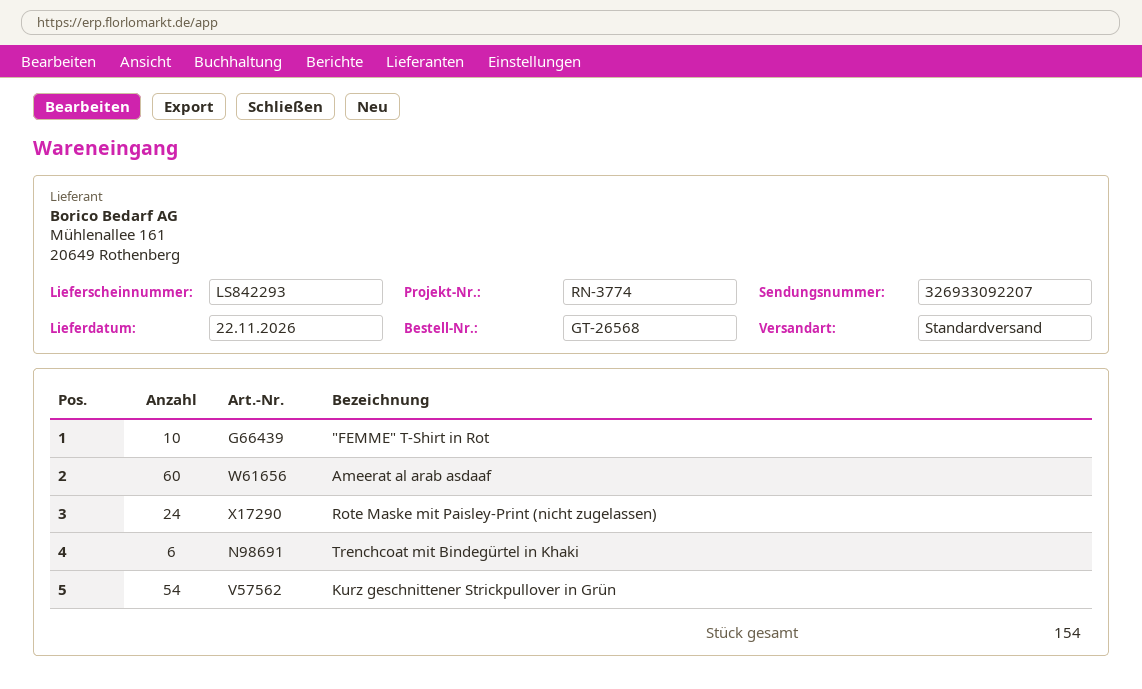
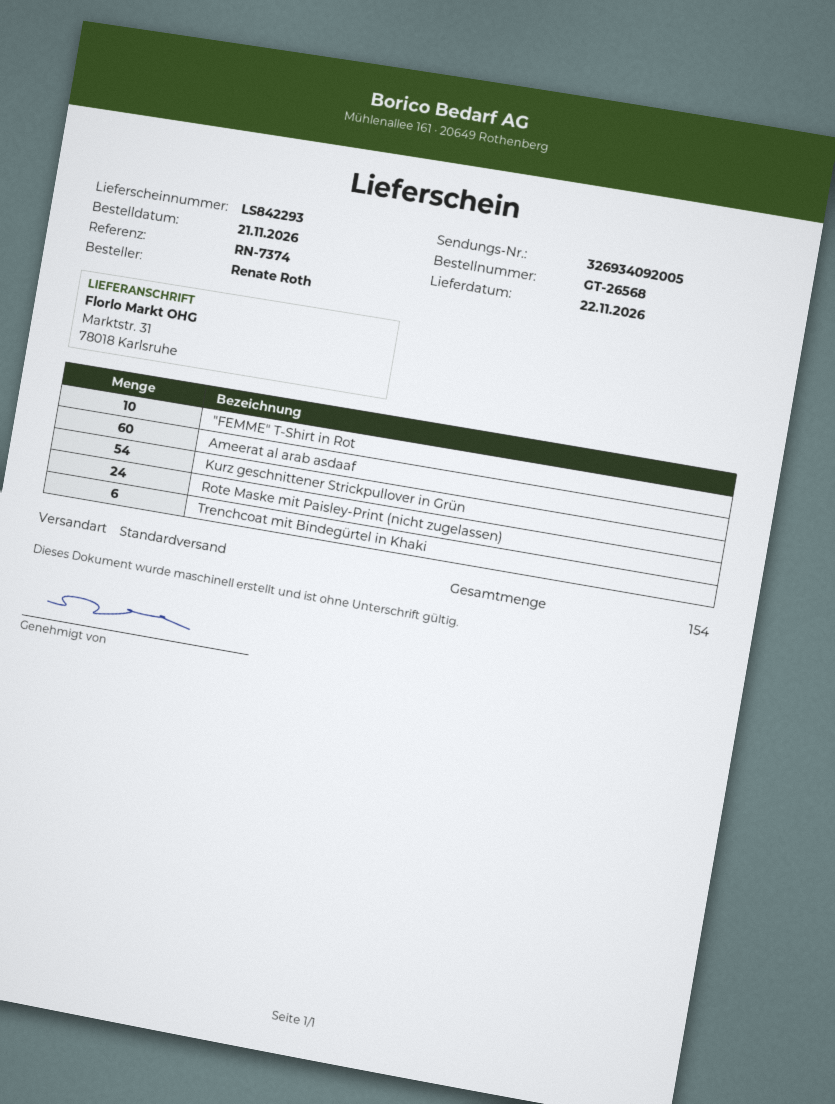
reference: RN-3774 -> RN-7374
tracking number: 326933092207 -> 326934092005

